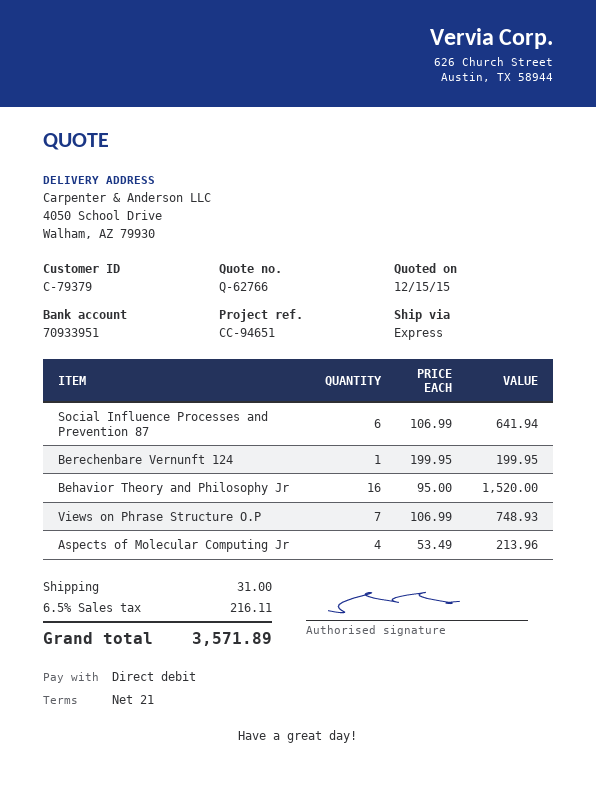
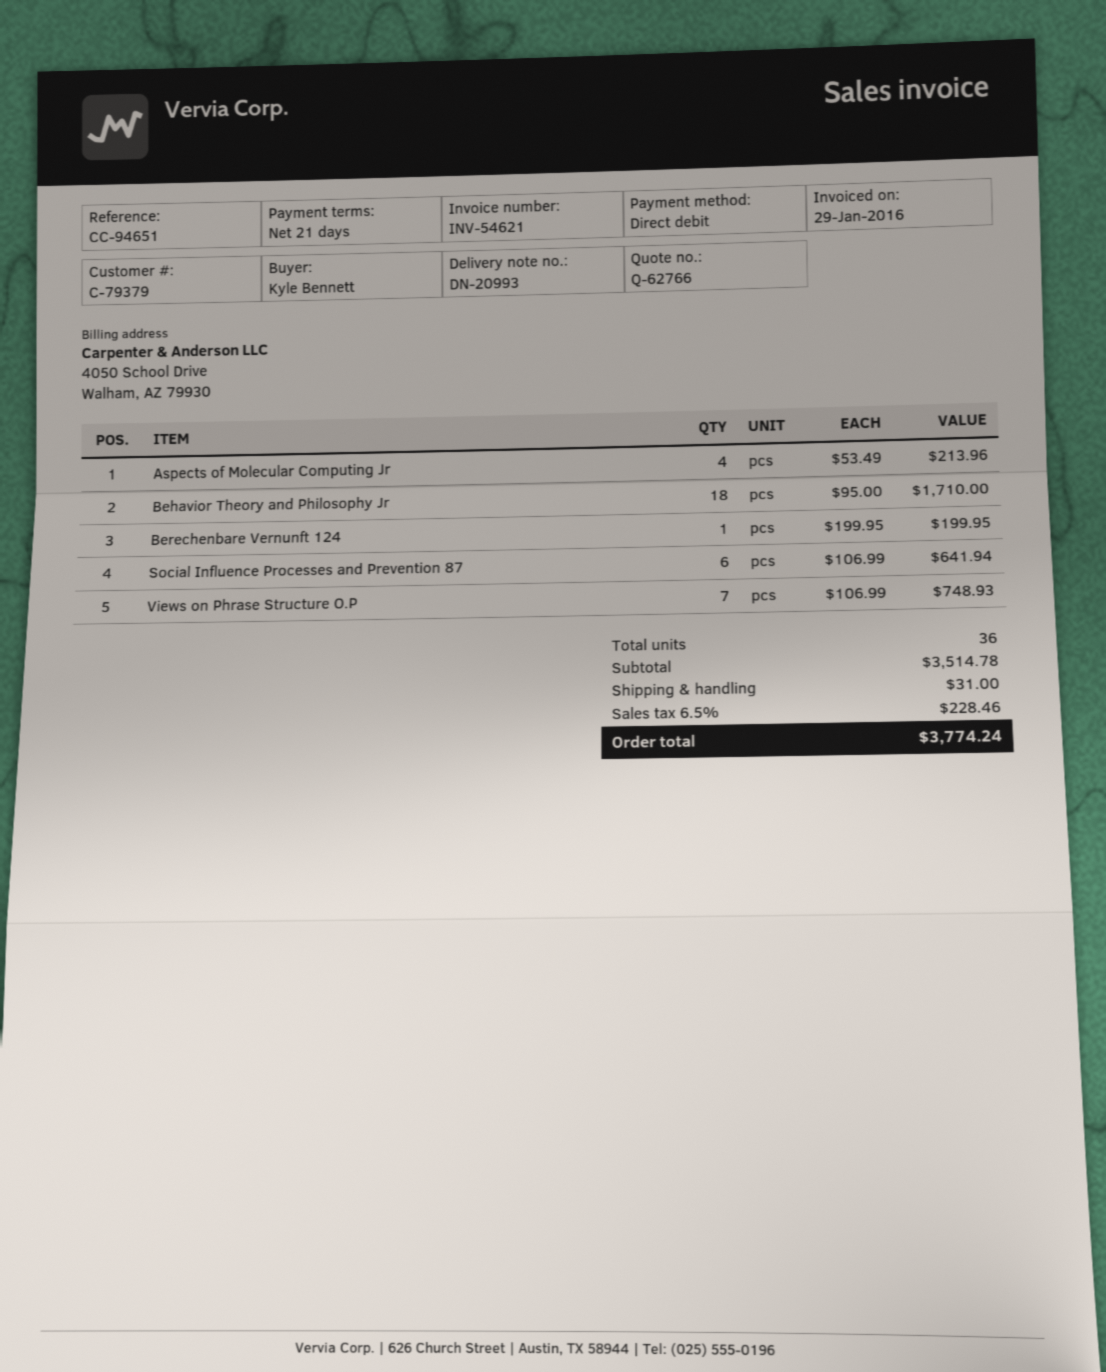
Behavior Theory and Philosophy Jr: 16 x 95.00 = 1520.00 -> 18 x 95.00 = 1710.00
tax: 6.5% = 216.11 -> 6.5% = 228.46
total: 3571.89 -> 3774.24

